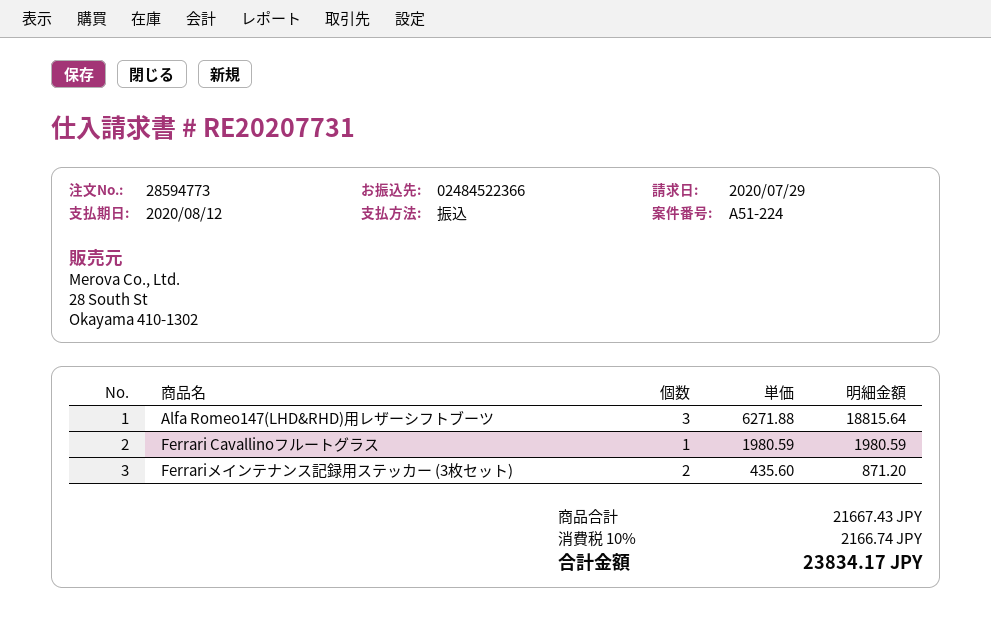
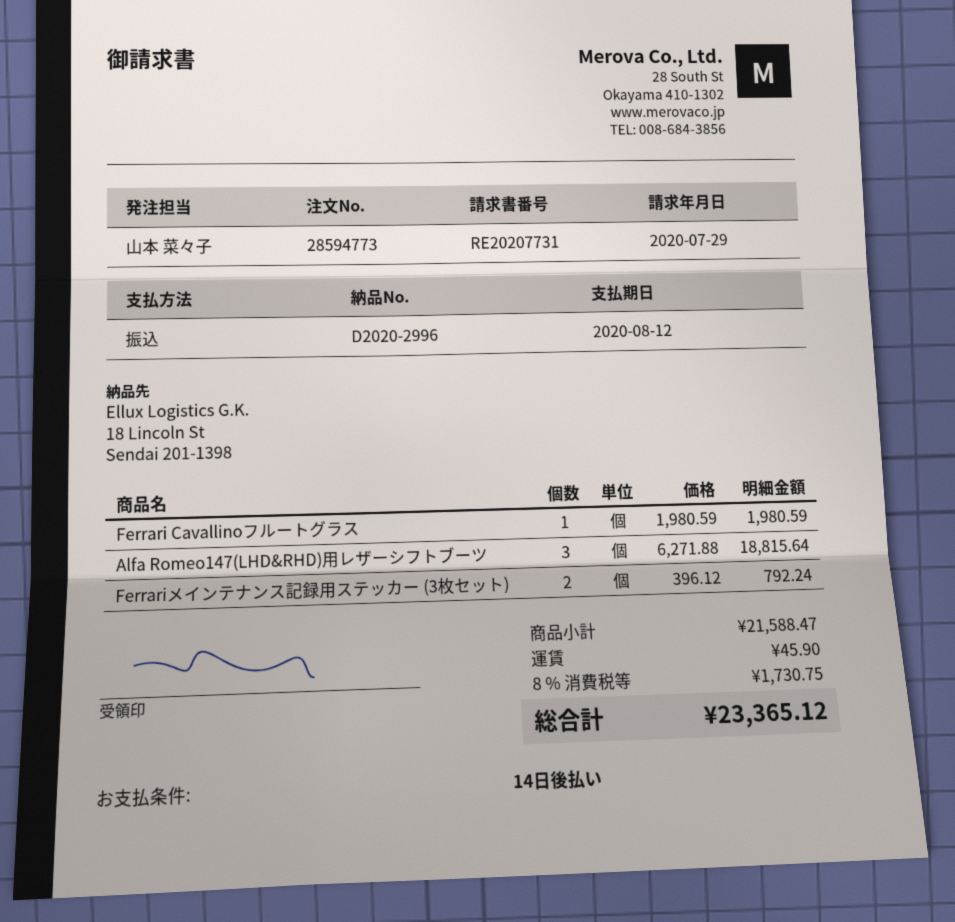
Ferrariメインテナンス記録用ステッカー (3枚セット): 2 x 435.60 = 871.20 -> 2 x 396.12 = 792.24
subtotal: 21667.43 -> 21588.47
shipping: none -> 45.90
tax: 10% = 2166.74 -> 8% = 1730.75
total: 23834.17 -> 23365.12

